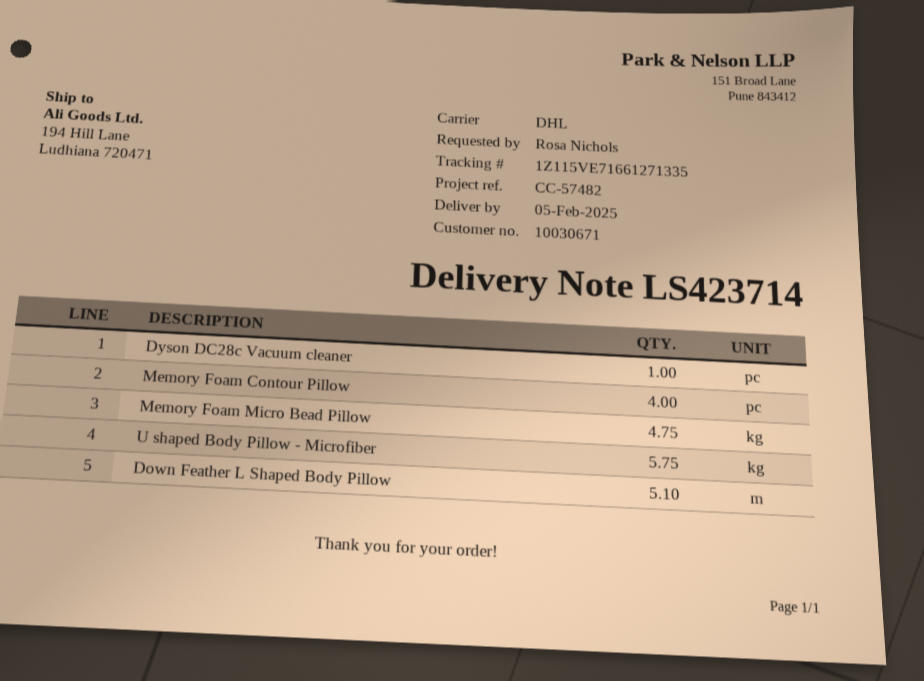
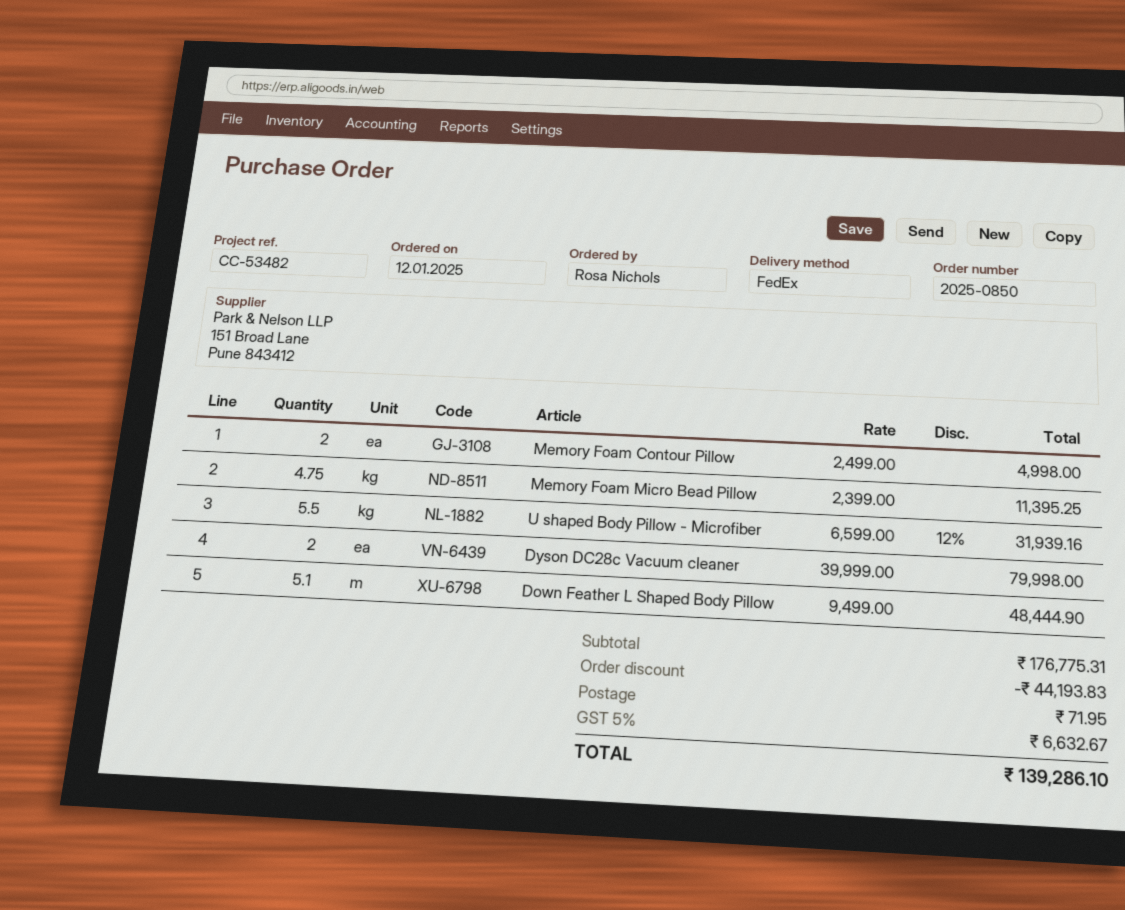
reference: CC-57482 -> CC-53482
shipping method: DHL -> FedEx
Dyson DC28c Vacuum cleaner: 1 -> 2
Memory Foam Contour Pillow: 4 -> 2
U shaped Body Pillow - Microfiber: 5.75 -> 5.5

